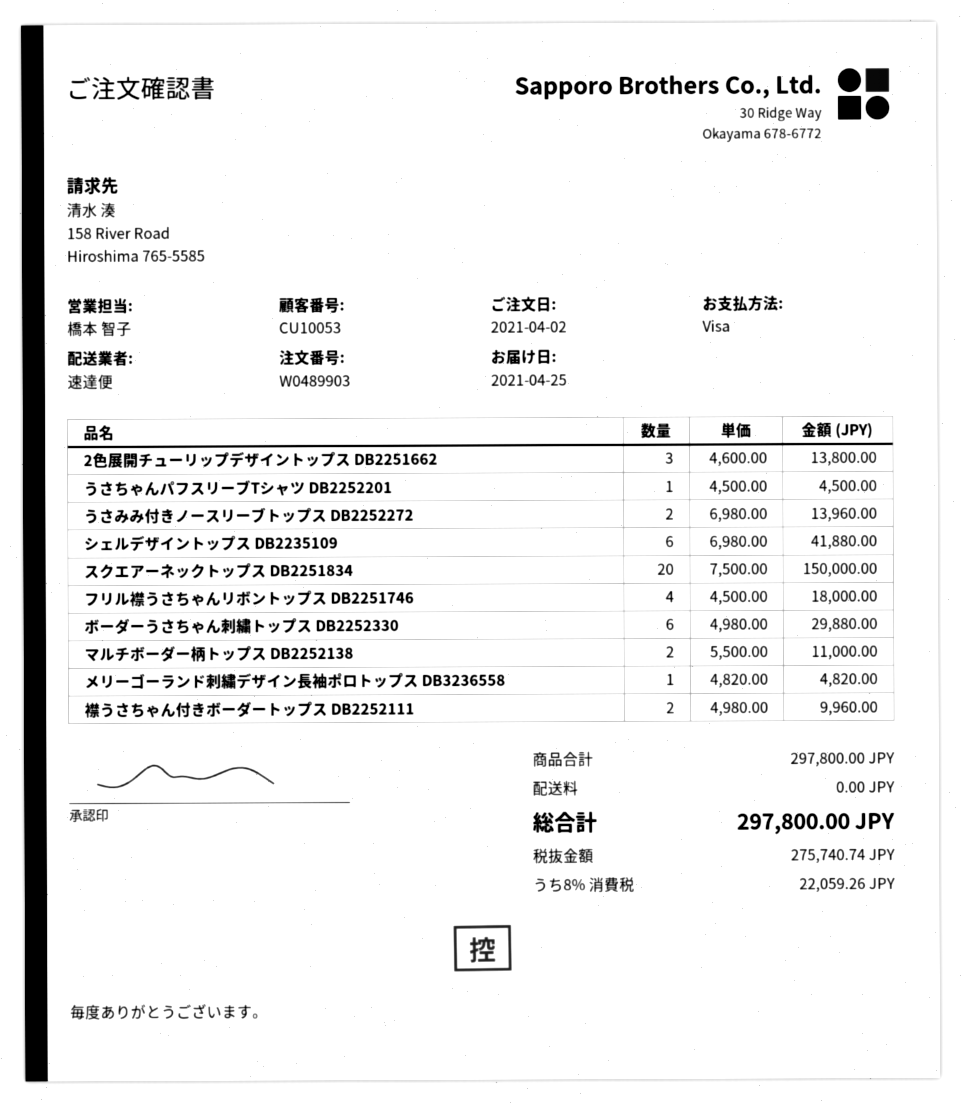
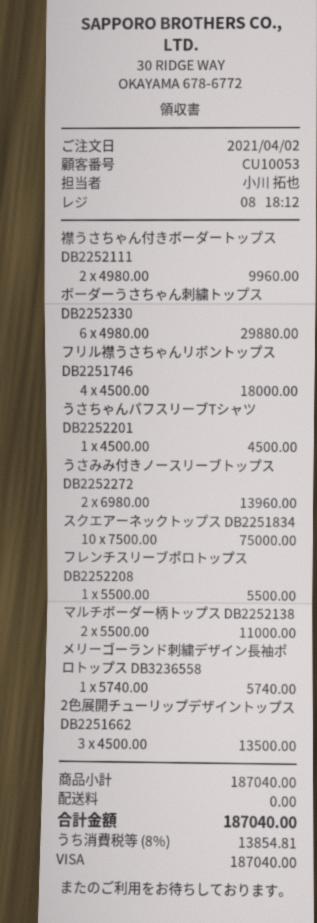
sales rep: 橋本 智子 -> 小川 拓也
2色展開チューリップデザイントップス DB2251662: 3 x 4600.00 = 13800.00 -> 3 x 4500.00 = 13500.00
シェルデザイントップス DB2235109: 6 x 6980.00 = 41880.00 -> none
スクエアーネックトップス DB2251834: 20 x 7500.00 = 150000.00 -> 10 x 7500.00 = 75000.00
メリーゴーランド刺繍デザイン長袖ポロトップス DB3236558: 1 x 4820.00 = 4820.00 -> 1 x 5740.00 = 5740.00
フレンチスリーブポロトップス DB2252208: none -> 1 x 5500.00 = 5500.00
subtotal: 297800.00 -> 187040.00
tax: 8% = 22059.26 -> 8% = 13854.81
total: 297800.00 -> 187040.00

